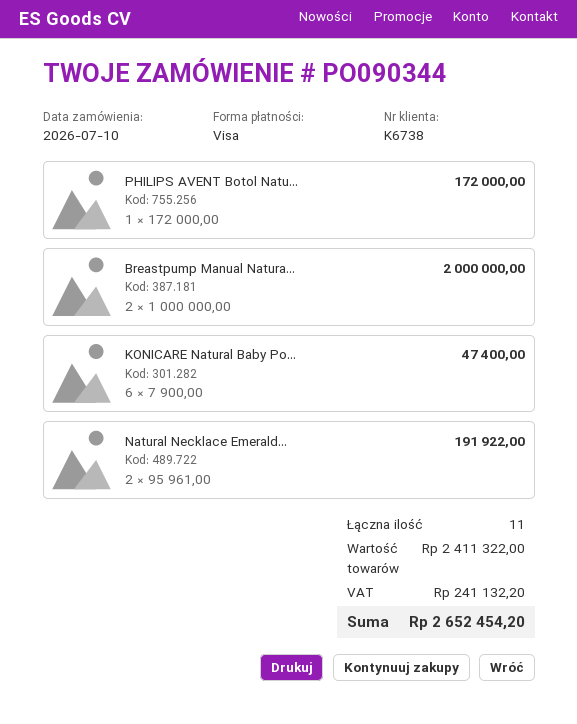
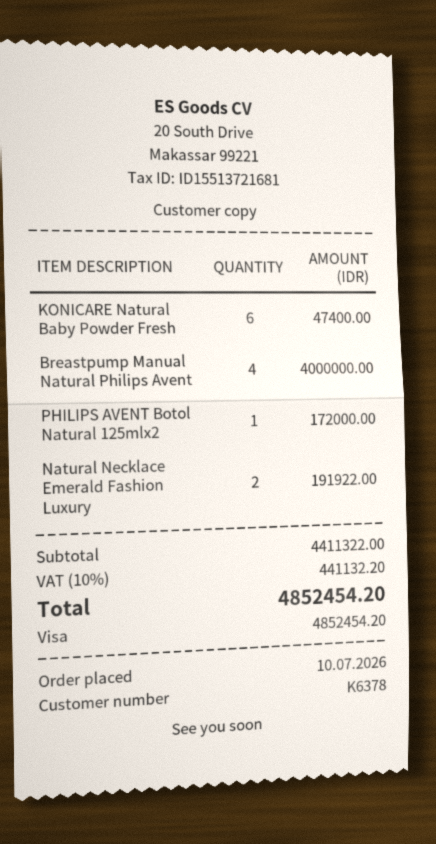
customer number: K6738 -> K6378
Breastpump Manual Natura...: 2 for 2000000.00 -> 4 for 4000000.00
subtotal: 2411322.00 -> 4411322.00
tax: 241132.20 -> 441132.20
total: 2652454.20 -> 4852454.20

